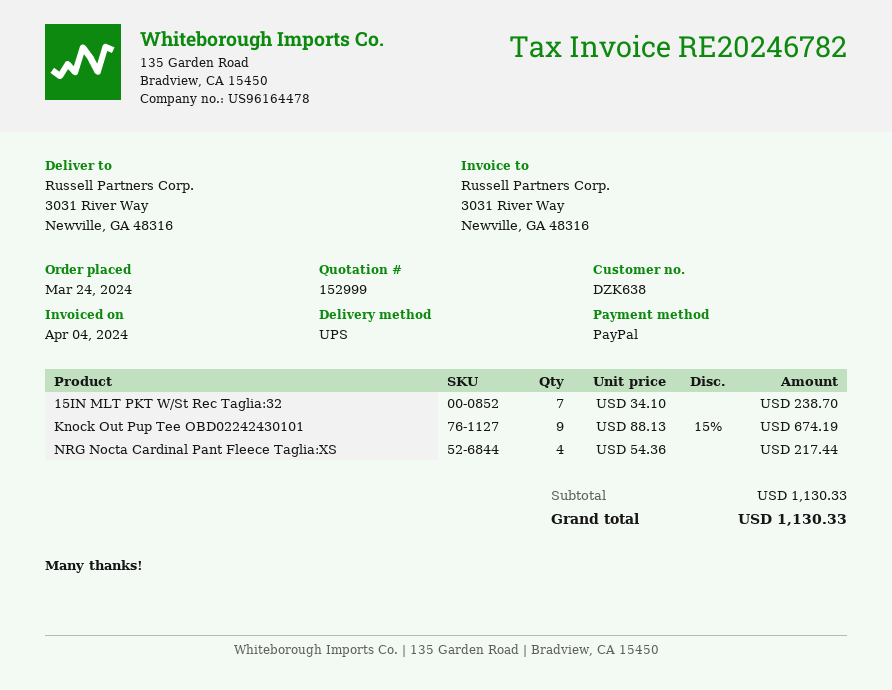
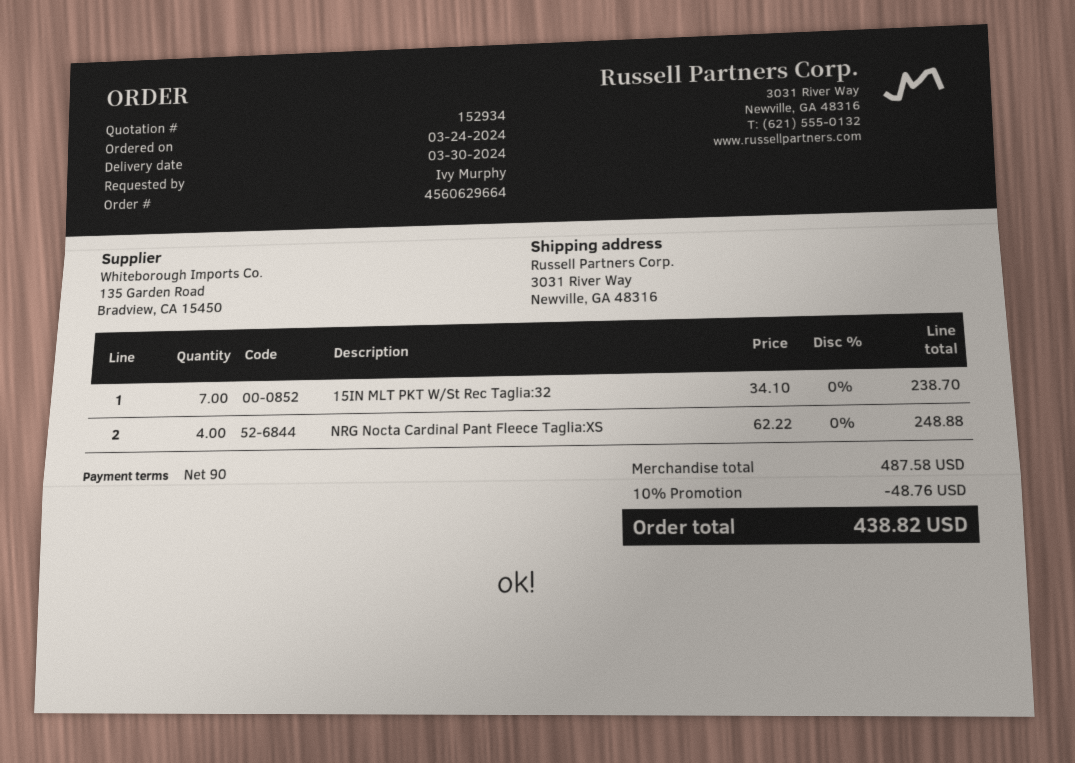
quote number: 152999 -> 152934
Knock Out Pup Tee OBD02242430101: 9 x 88.13 - 15% = 674.19 -> none
NRG Nocta Cardinal Pant Fleece Taglia:XS: 4 x 54.36 = 217.44 -> 4 x 62.22 = 248.88
subtotal: 1130.33 -> 487.58
discount: none -> 10% = 48.76
total: 1130.33 -> 438.82

